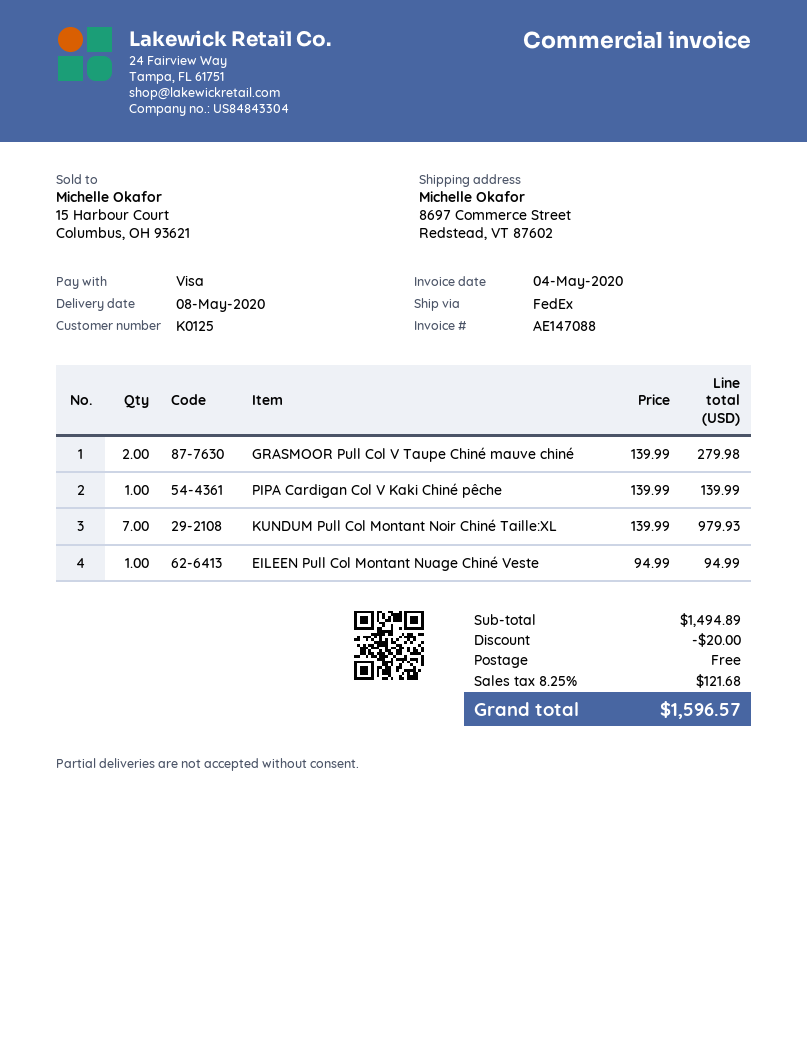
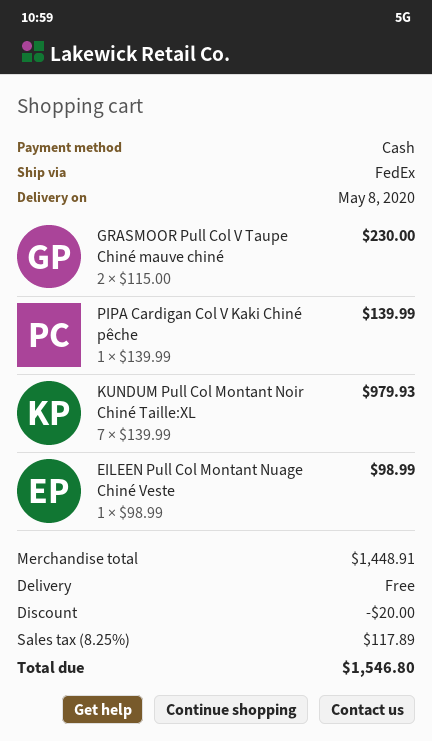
payment method: Visa -> cash
GRASMOOR Pull Col V Taupe Chiné mauve chiné: 2 x 139.99 = 279.98 -> 2 x 115.00 = 230.00
EILEEN Pull Col Montant Nuage Chiné Veste: 1 x 94.99 = 94.99 -> 1 x 98.99 = 98.99
subtotal: 1494.89 -> 1448.91
tax: 8.25% = 121.68 -> 8.25% = 117.89
total: 1596.57 -> 1546.80

